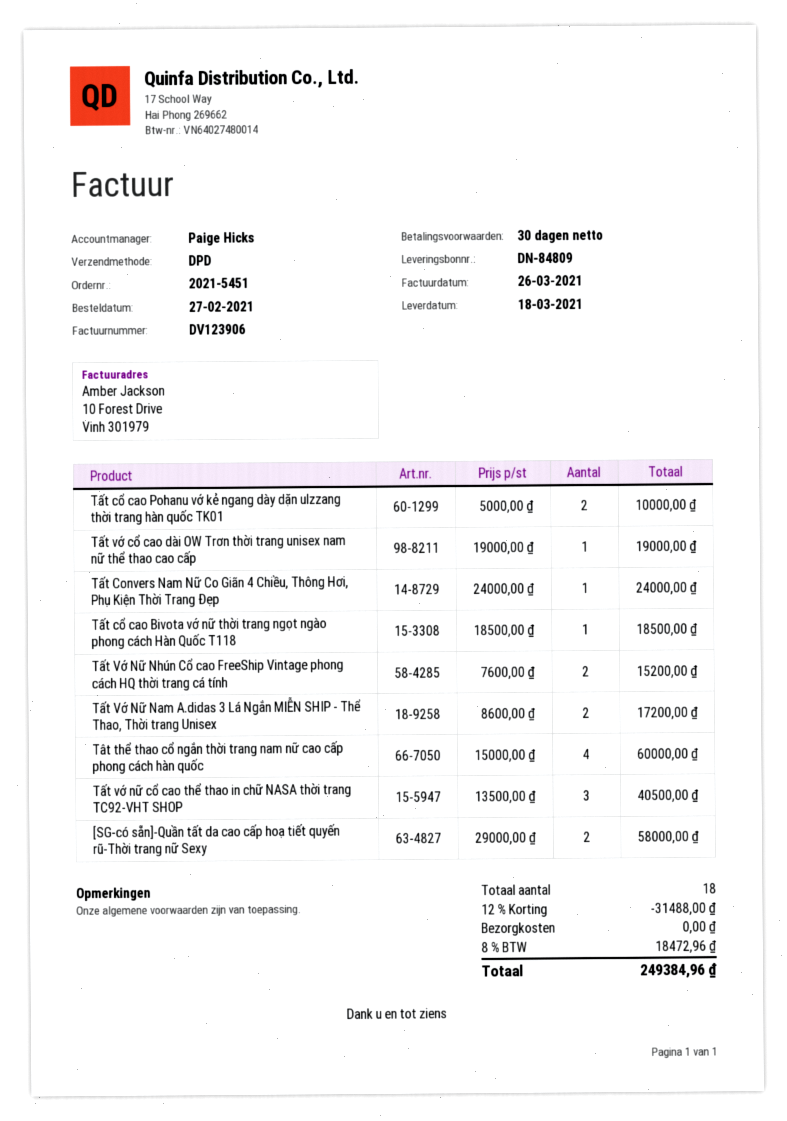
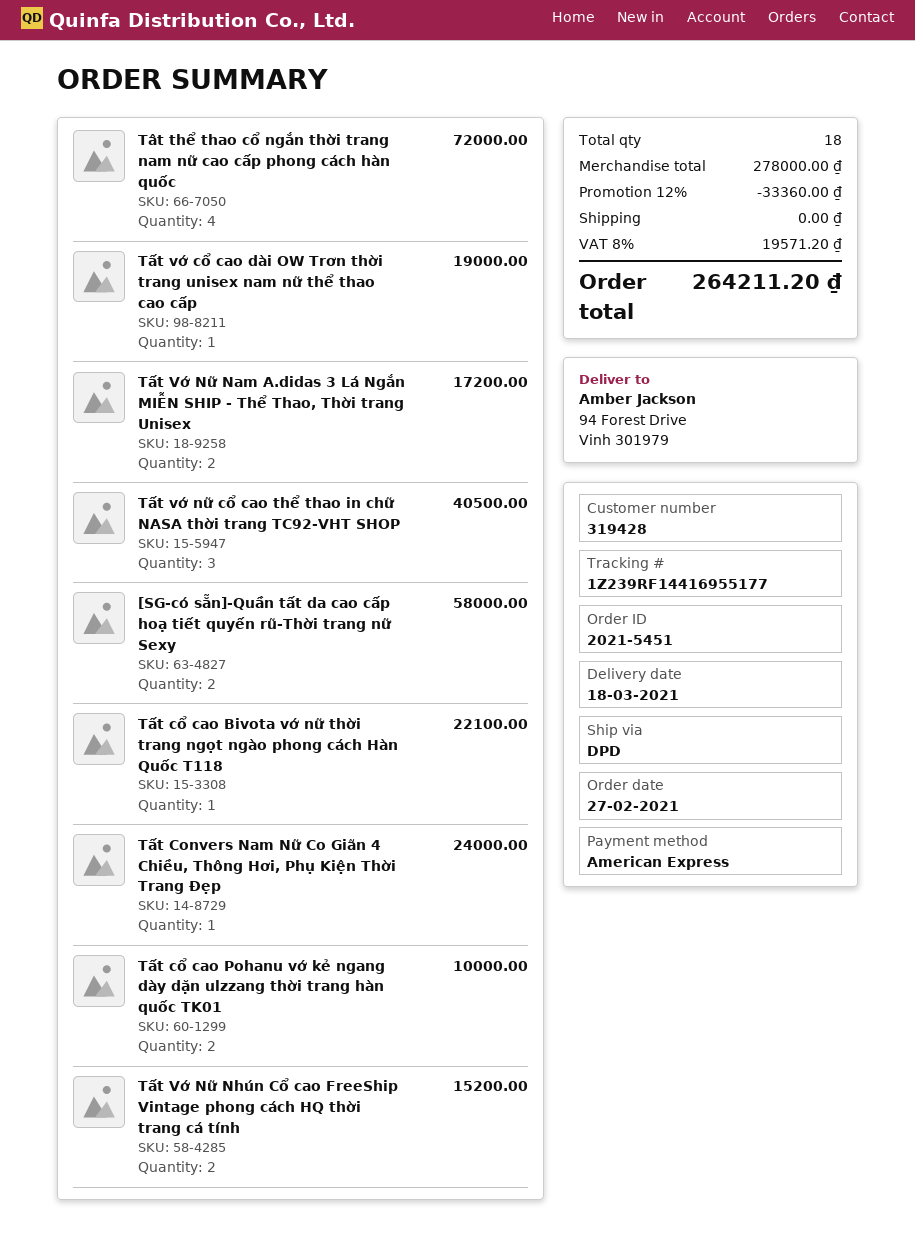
Tất cổ cao Bivota vớ nữ thời trang ngọt ngào phong cách Hàn Quốc T118: 1 for 18500.00 -> 1 for 22100.00
Tât thể thao cổ ngắn thời trang nam nữ cao cấp phong cách hàn quốc: 4 for 60000.00 -> 4 for 72000.00
discount: 12% = 31488.00 -> 12% = 33360.00
tax: 8% = 18472.96 -> 8% = 19571.20
total: 249384.96 -> 264211.20

